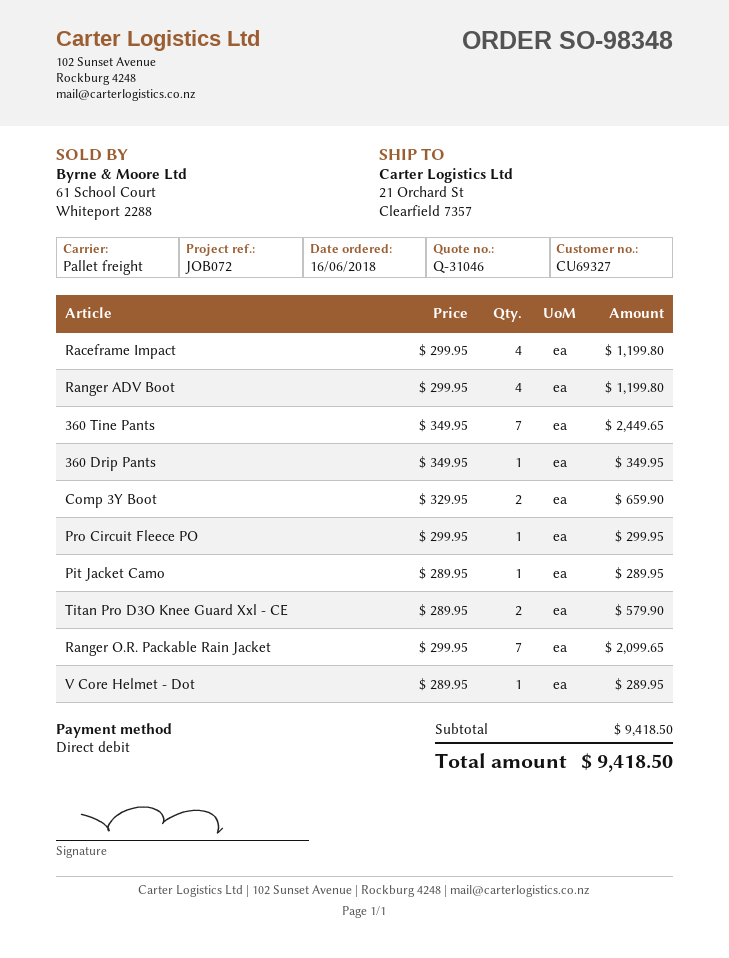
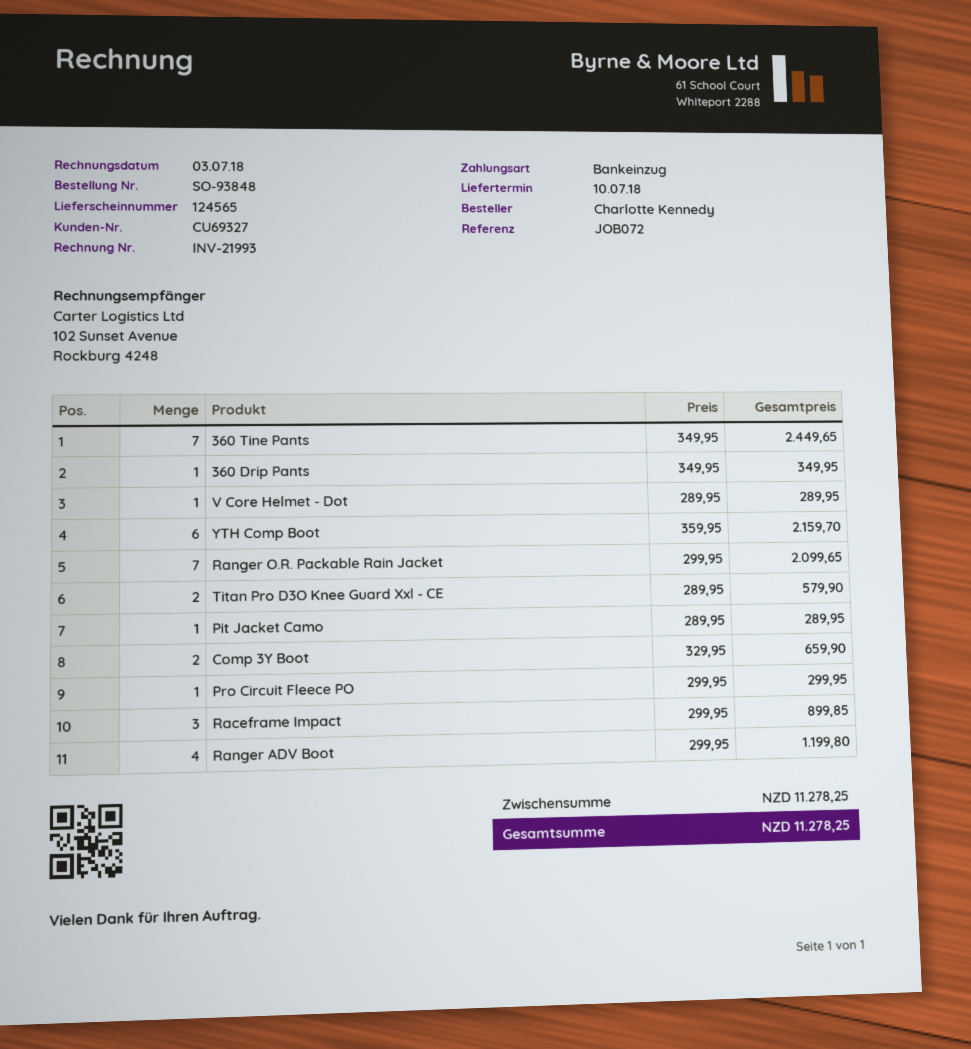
order number: SO-98348 -> SO-93848
Raceframe Impact: 4 x 299.95 = 1199.80 -> 3 x 299.95 = 899.85
YTH Comp Boot: none -> 6 x 359.95 = 2159.70
subtotal: 9418.50 -> 11278.25
total: 9418.50 -> 11278.25

